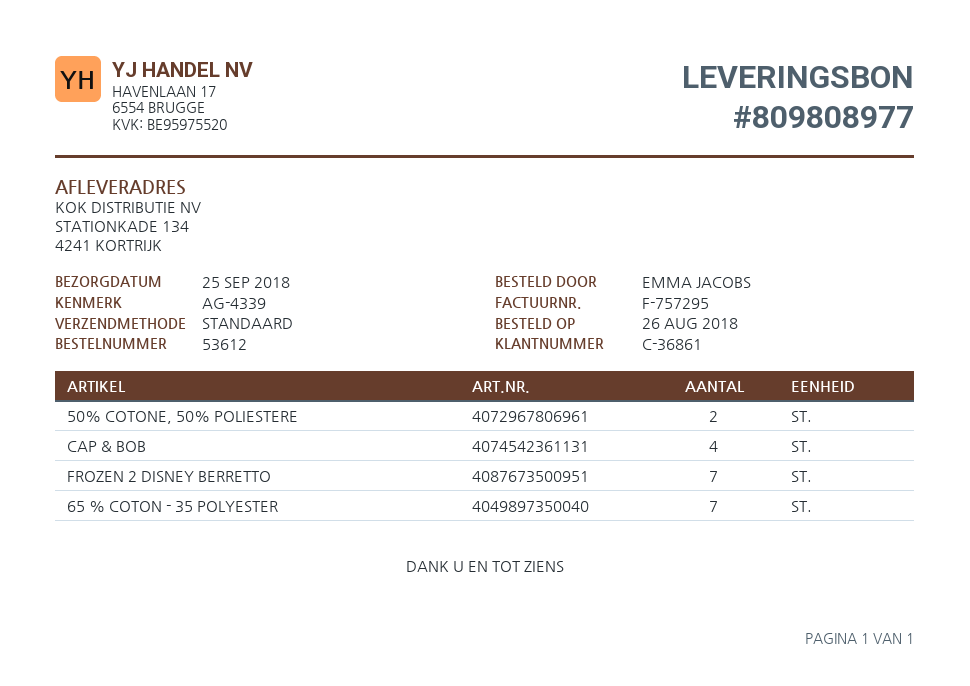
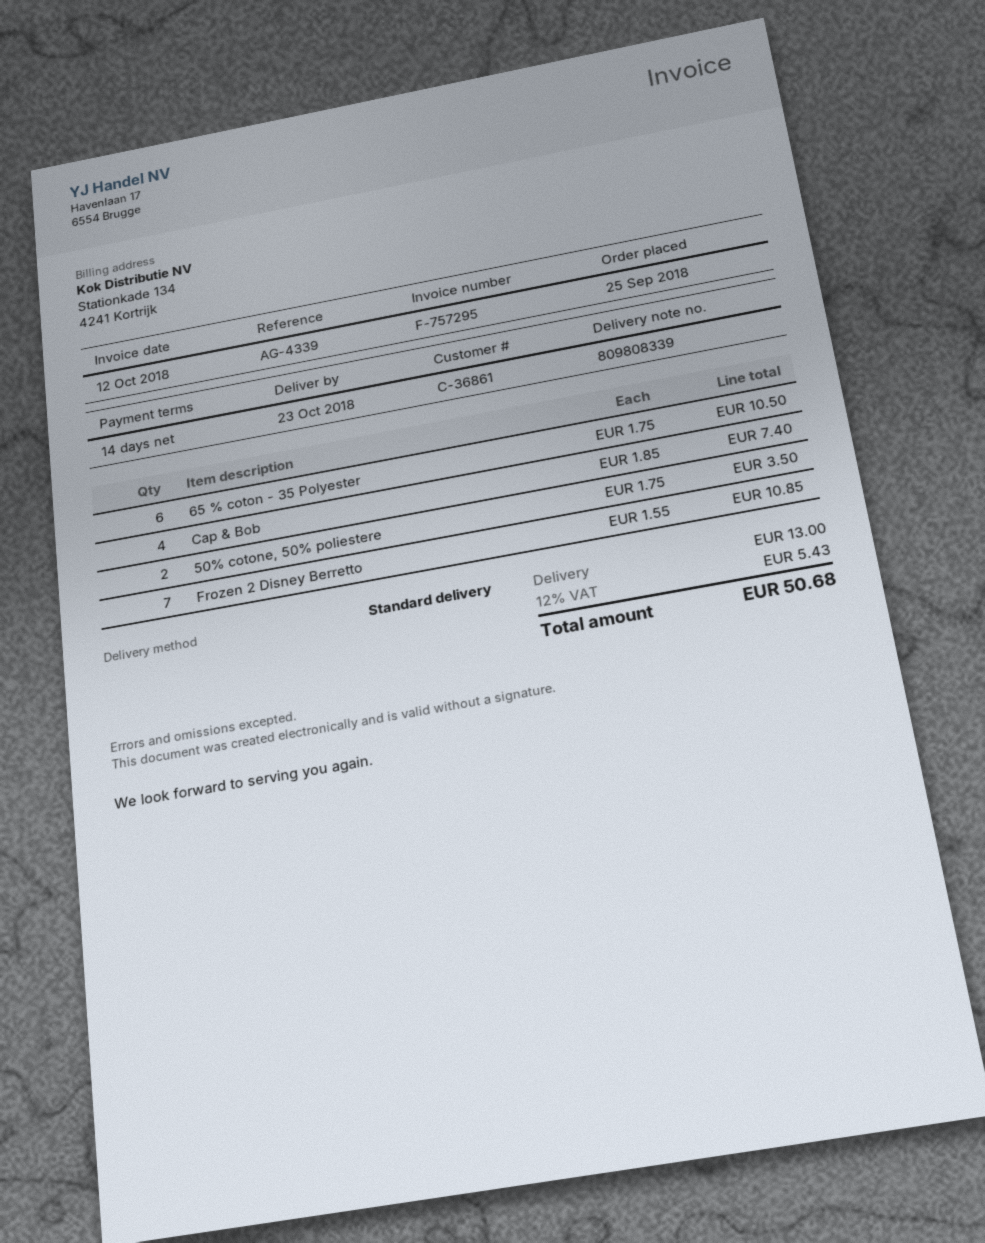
order date: 2018-08-26 -> 2018-09-25
delivery note number: 809808977 -> 809808339
delivery date: 2018-09-25 -> 2018-10-23
65 % COTON - 35 POLYESTER: 7 -> 6

